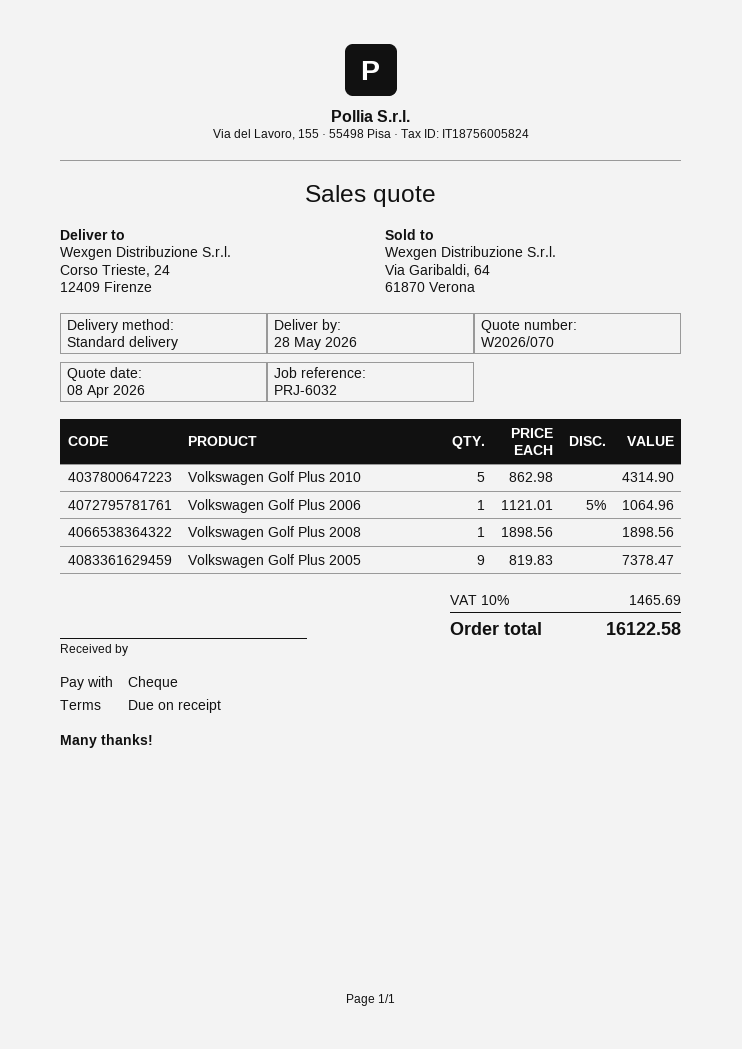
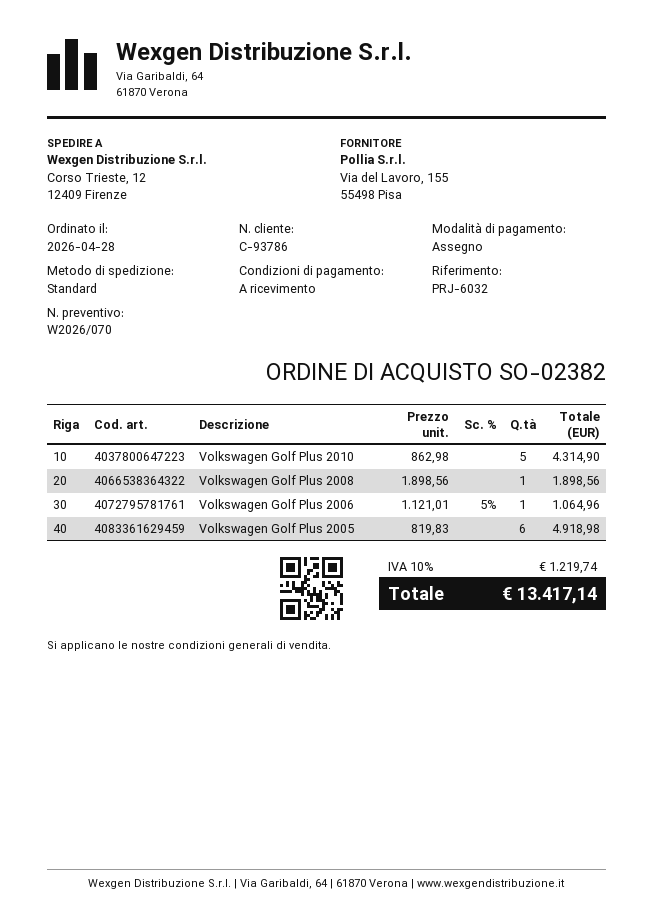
ship to: Corso Trieste, 24, 12409 Firenze -> Corso Trieste, 12, 12409 Firenze
Volkswagen Golf Plus 2005: 9 x 819.83 = 7378.47 -> 6 x 819.83 = 4918.98
tax: 10% = 1465.69 -> 10% = 1219.74
total: 16122.58 -> 13417.14

